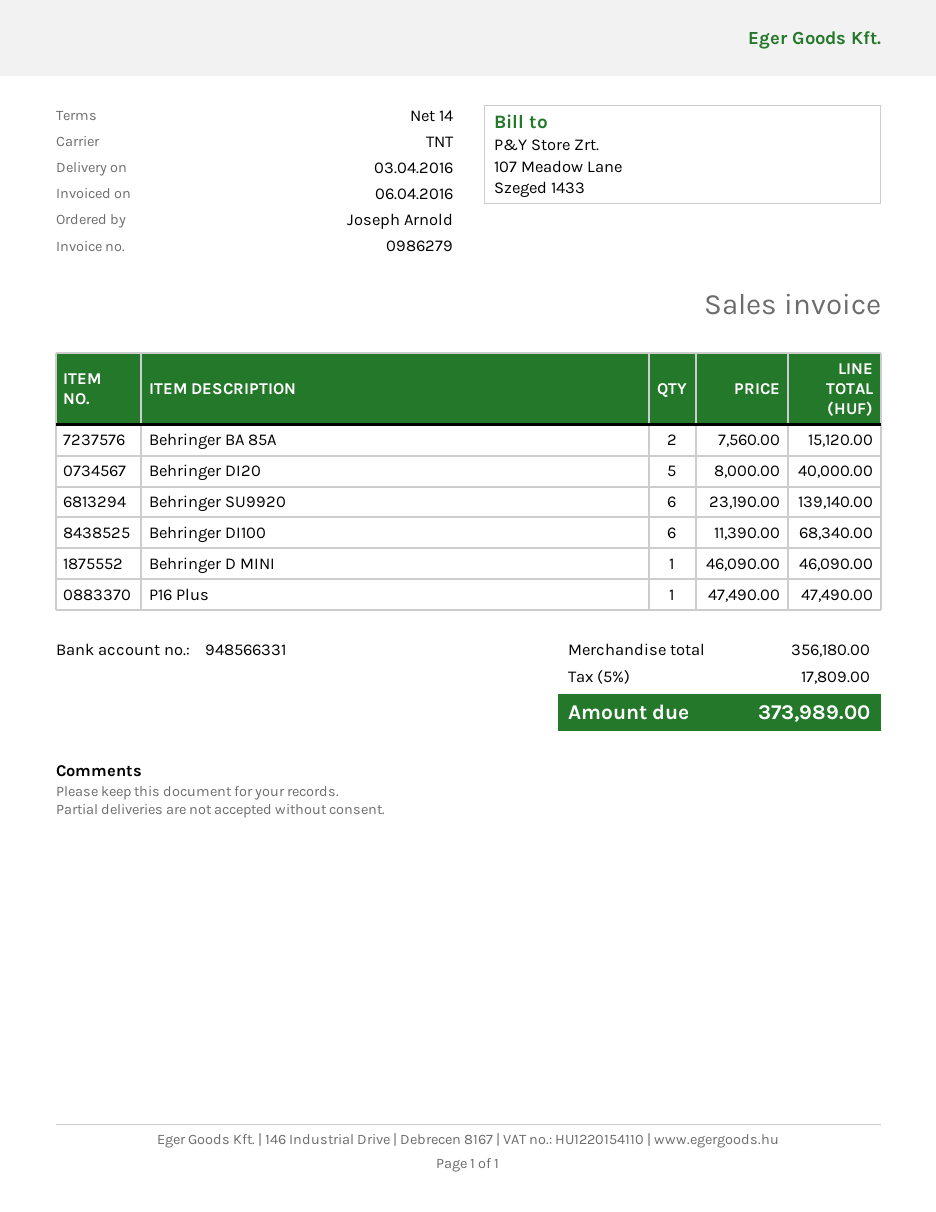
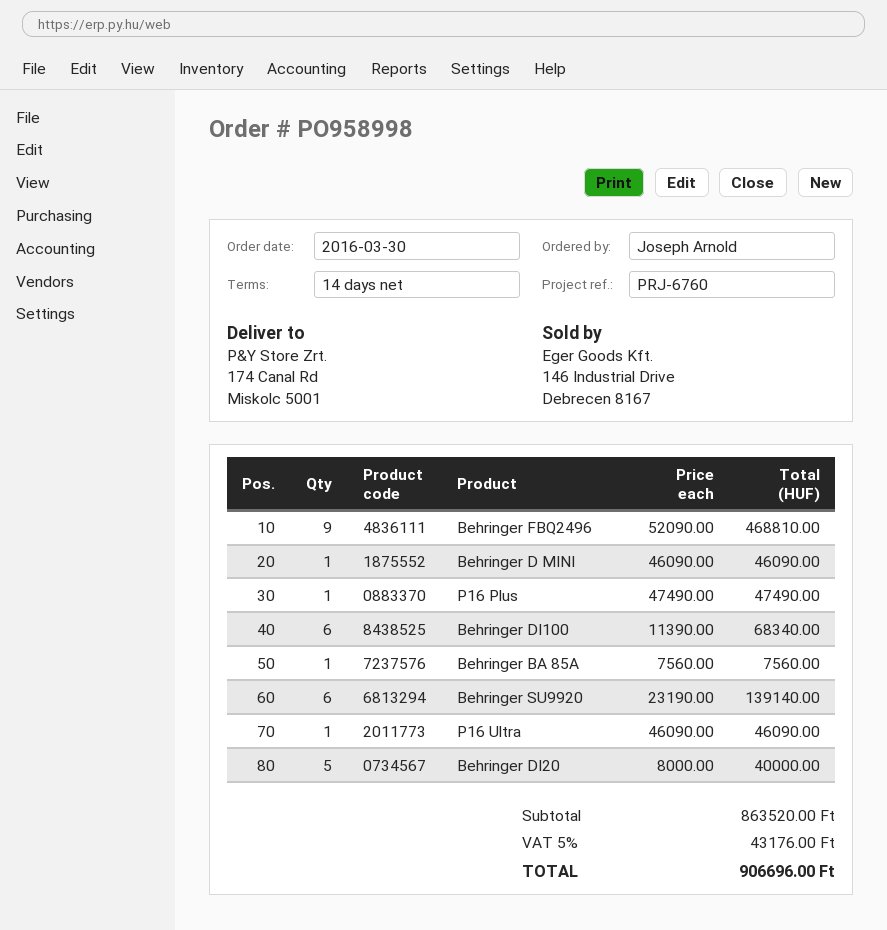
Behringer BA 85A: 2 x 7560.00 = 15120.00 -> 1 x 7560.00 = 7560.00
Behringer FBQ2496: none -> 9 x 52090.00 = 468810.00
P16 Ultra: none -> 1 x 46090.00 = 46090.00
subtotal: 356180.00 -> 863520.00
tax: 5% = 17809.00 -> 5% = 43176.00
total: 373989.00 -> 906696.00

